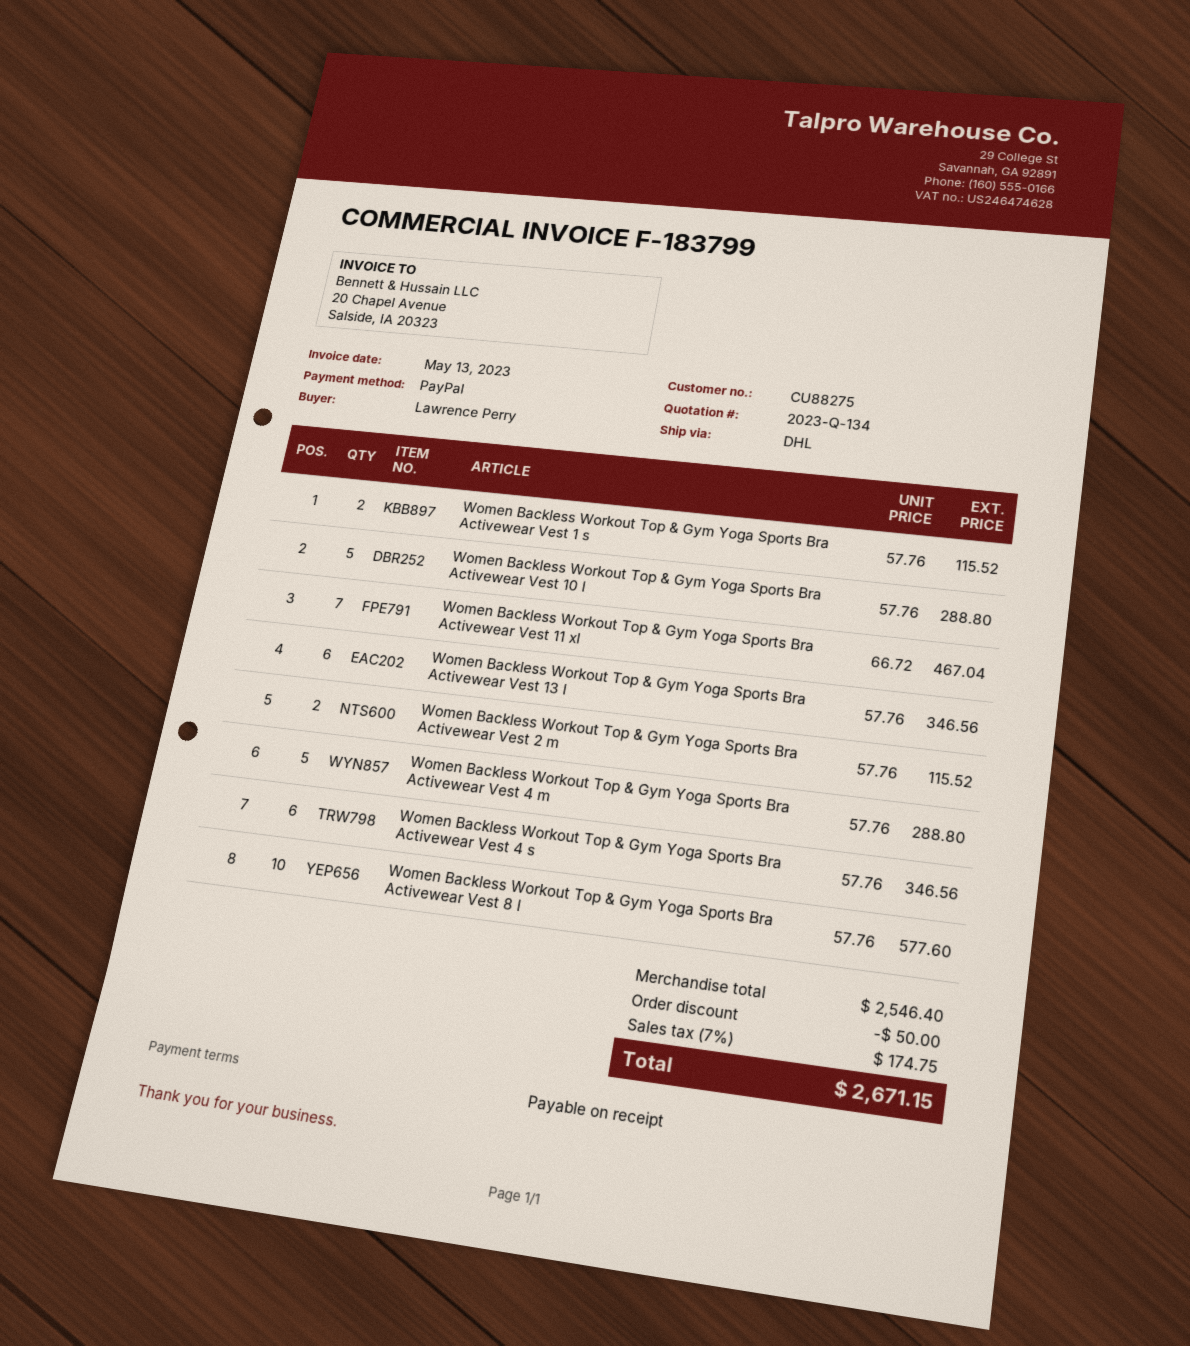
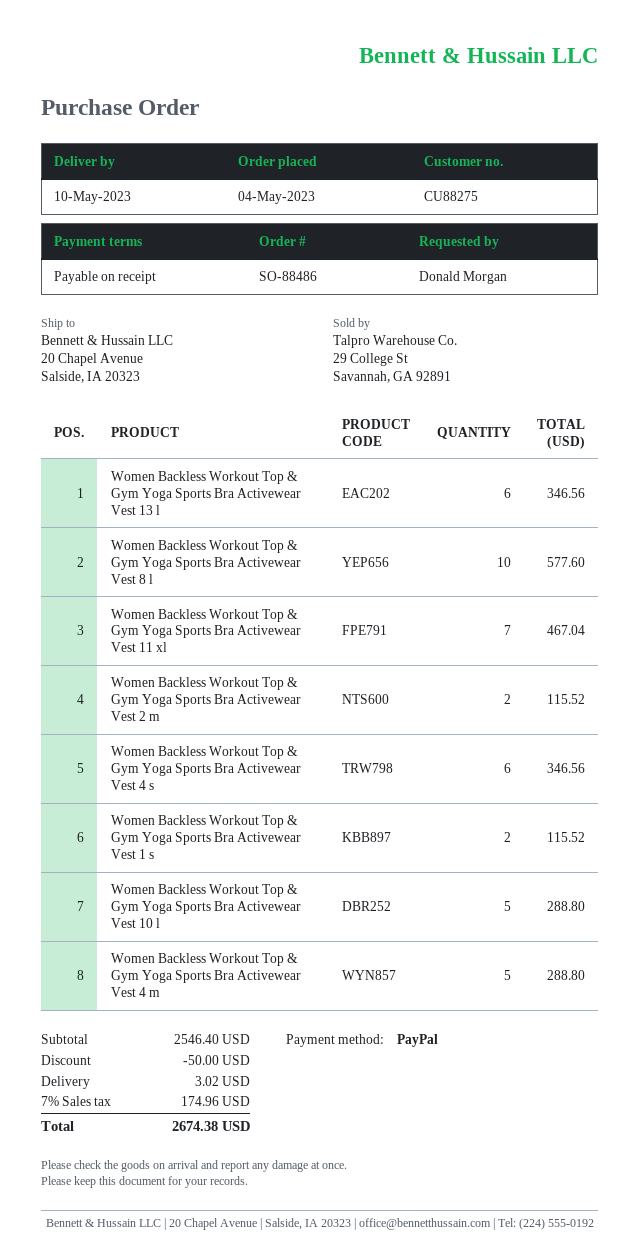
ordered by: Lawrence Perry -> Donald Morgan
shipping: none -> 3.02
tax: 7% = 174.75 -> 7% = 174.96
total: 2671.15 -> 2674.38

